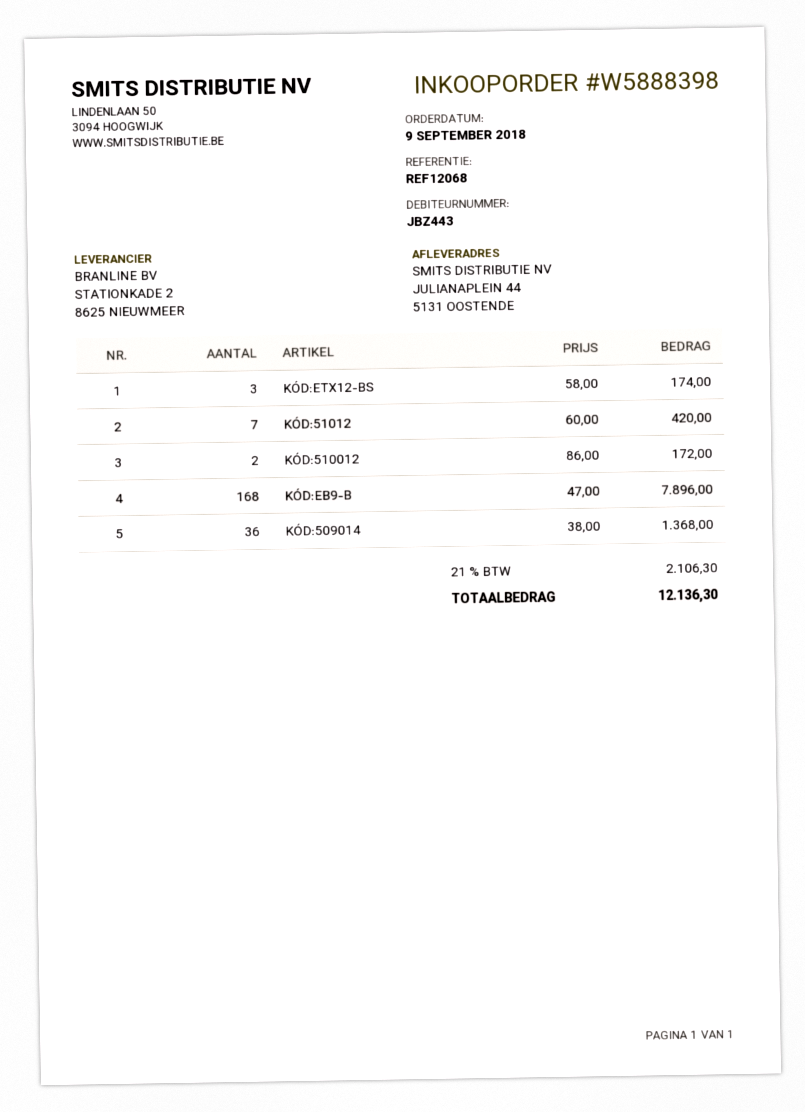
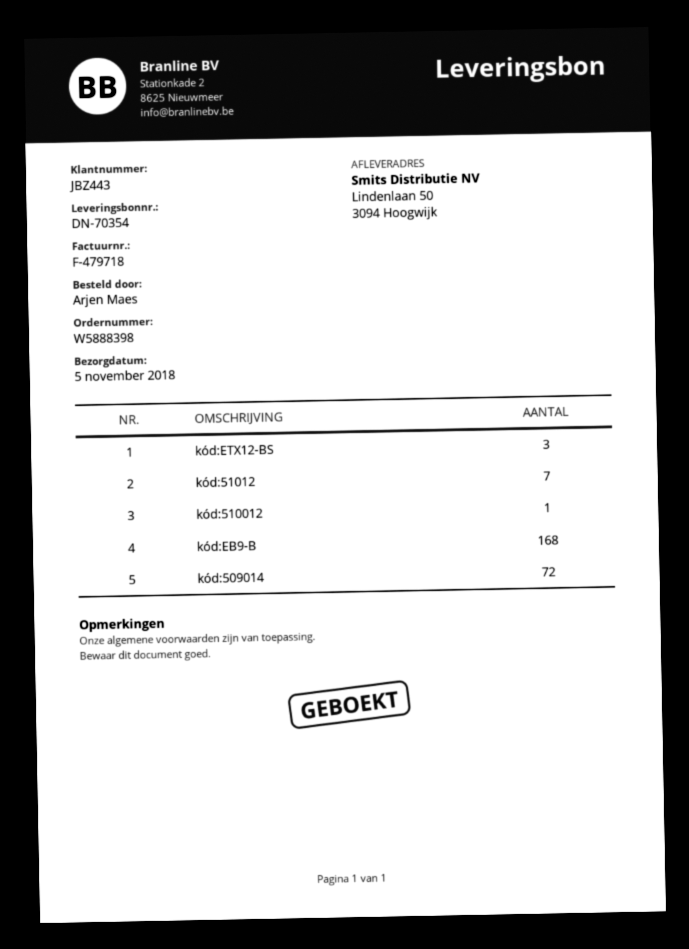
ship to: JULIANAPLEIN 44, 5131 OOSTENDE -> Lindenlaan 50, 3094 Hoogwijk
KÓD:510012: 2 -> 1
KÓD:509014: 36 -> 72

